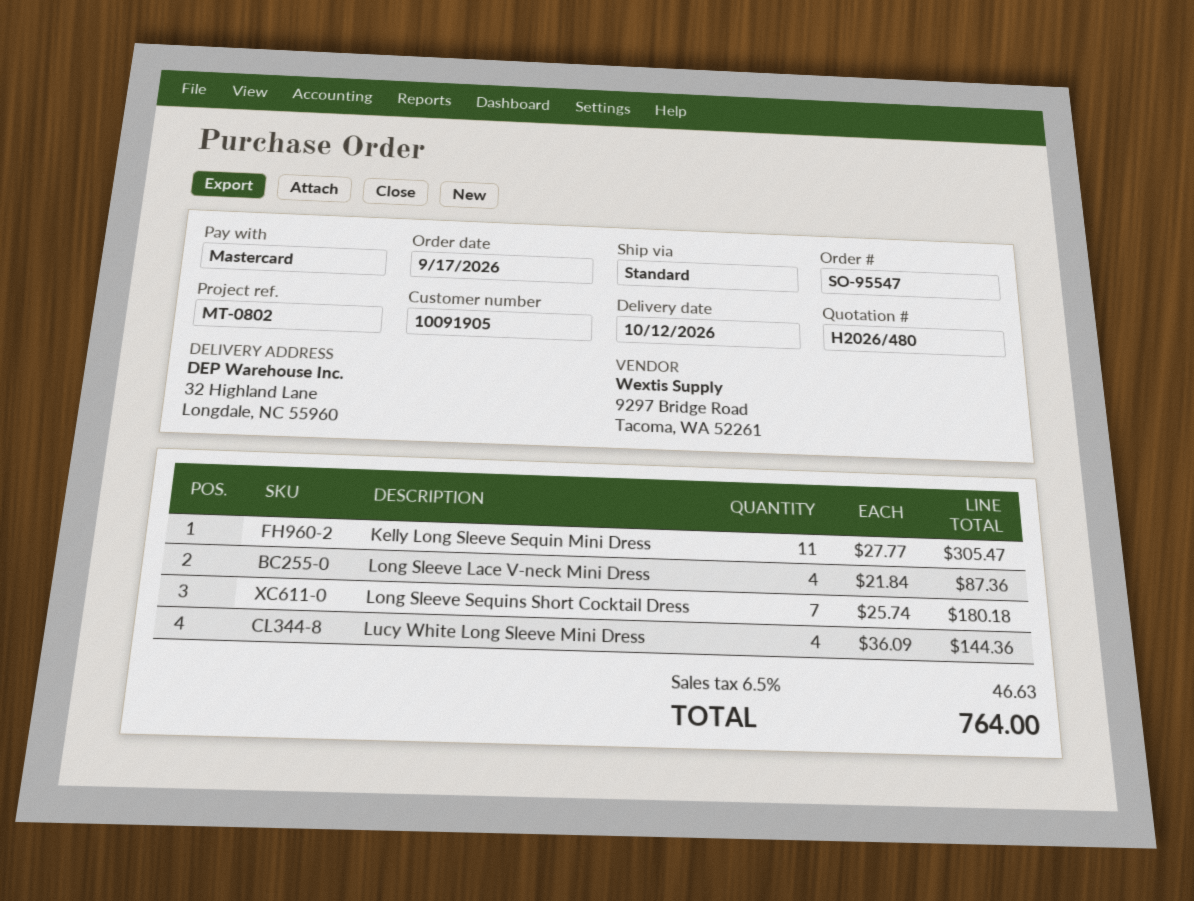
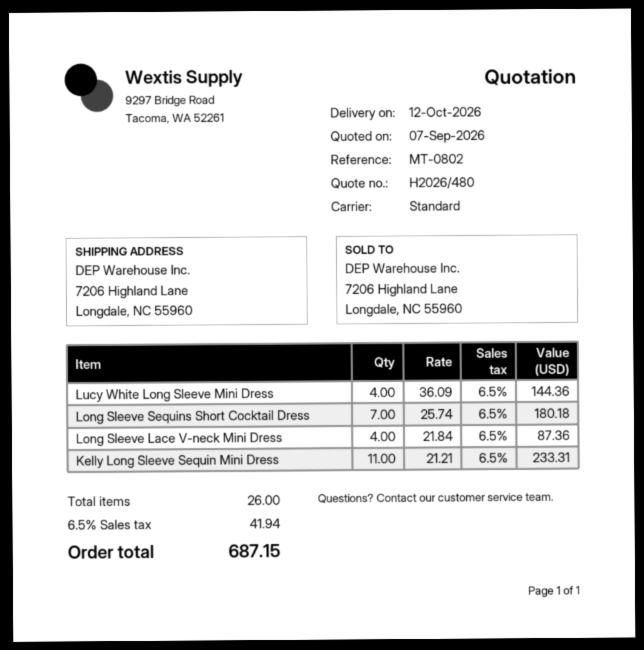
ship to: 32 Highland Lane, Longdale, NC 55960 -> 7206 Highland Lane, Longdale, NC 55960
Kelly Long Sleeve Sequin Mini Dress: 11 x 27.77 = 305.47 -> 11 x 21.21 = 233.31
tax: 6.5% = 46.63 -> 6.5% = 41.94
total: 764.00 -> 687.15

